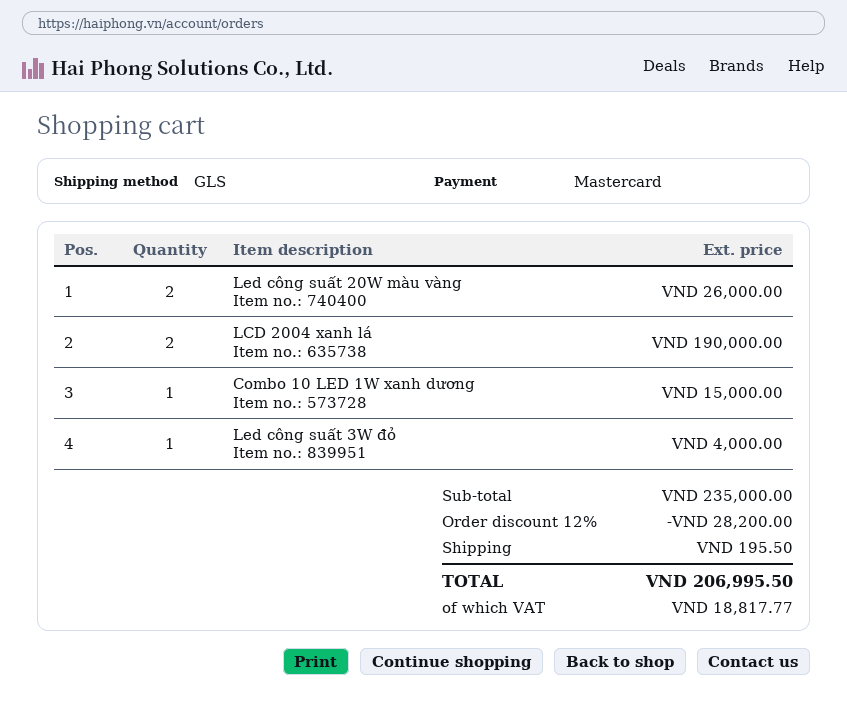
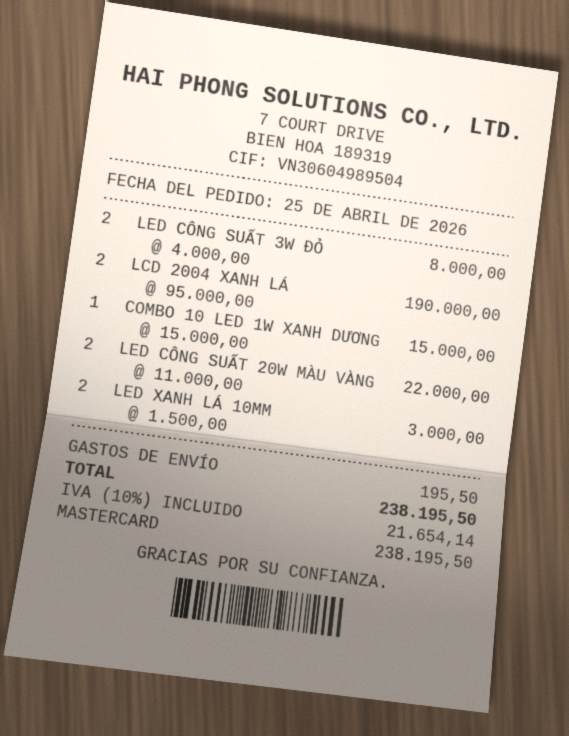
Led công suất 20W màu vàng: 2 for 26000.00 -> 2 for 22000.00
Led công suất 3W đỏ: 1 for 4000.00 -> 2 for 8000.00
LED XANH LÁ 10MM: none -> 2 for 3000.00
discount: 12% = 28200.00 -> none
tax: 18817.77 -> 21654.14
total: 206995.50 -> 238195.50

